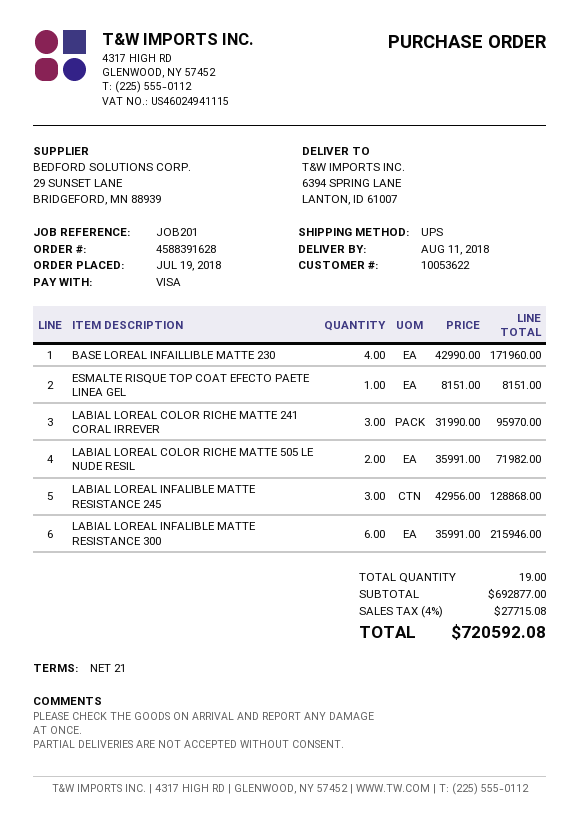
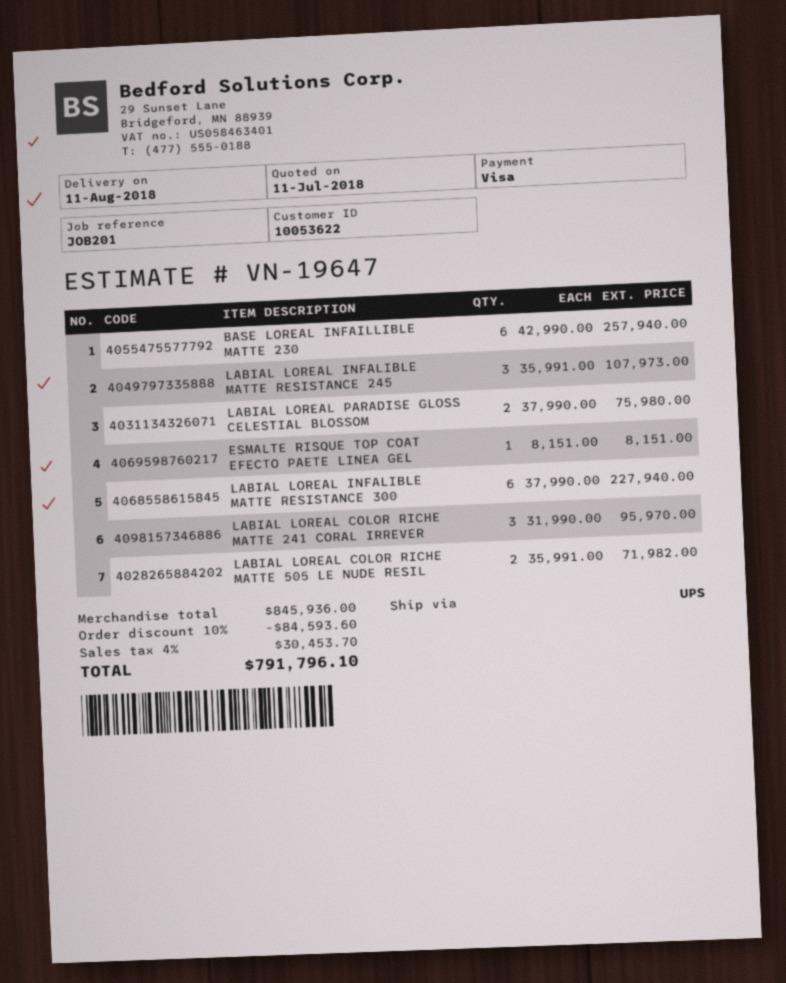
BASE LOREAL INFAILLIBLE MATTE 230: 4 x 42990.00 = 171960.00 -> 6 x 42990.00 = 257940.00
LABIAL LOREAL INFALIBLE MATTE RESISTANCE 245: 3 x 42956.00 = 128868.00 -> 3 x 35991.00 = 107973.00
LABIAL LOREAL INFALIBLE MATTE RESISTANCE 300: 6 x 35991.00 = 215946.00 -> 6 x 37990.00 = 227940.00
LABIAL LOREAL PARADISE GLOSS CELESTIAL BLOSSOM: none -> 2 x 37990.00 = 75980.00
subtotal: 692877.00 -> 845936.00
discount: none -> 10% = 84593.60
tax: 4% = 27715.08 -> 4% = 30453.70
total: 720592.08 -> 791796.10

